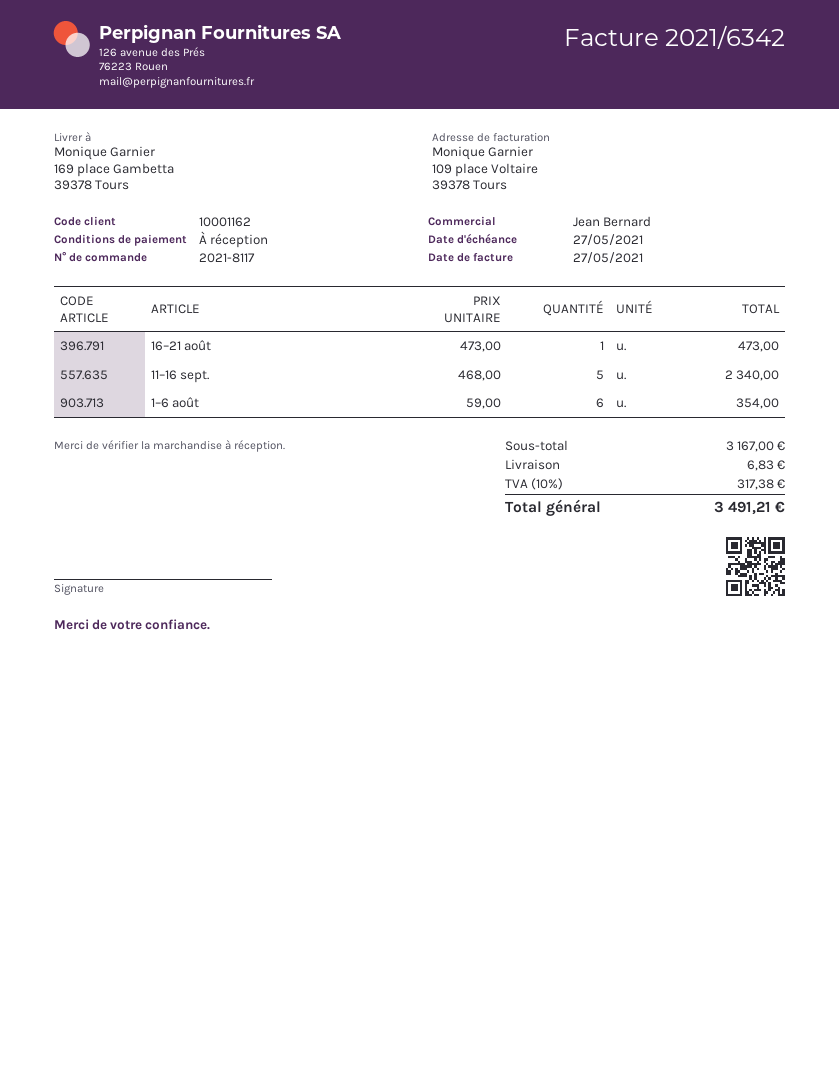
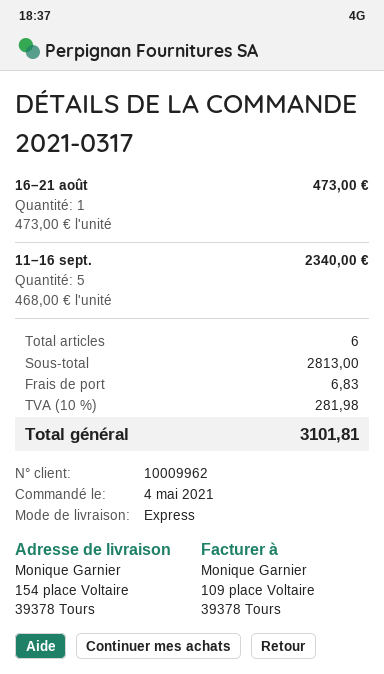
order number: 2021-8117 -> 2021-0317
customer number: 10001162 -> 10009962
ship to: 169 place Gambetta, 39378 Tours -> 154 place Voltaire, 39378 Tours
1–6 août: 6 x 59.00 = 354.00 -> none
subtotal: 3167.00 -> 2813.00
tax: 10% = 317.38 -> 10% = 281.98
total: 3491.21 -> 3101.81

